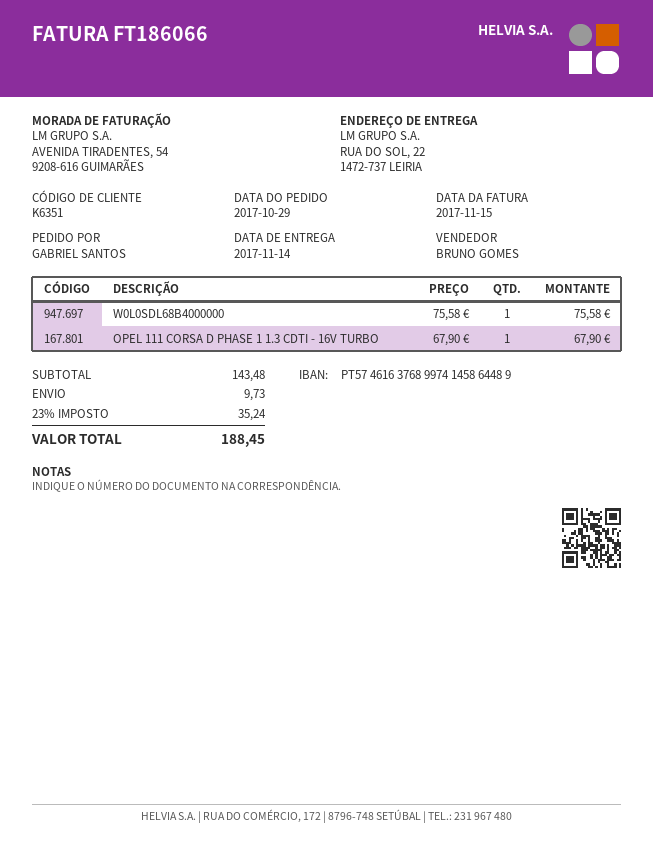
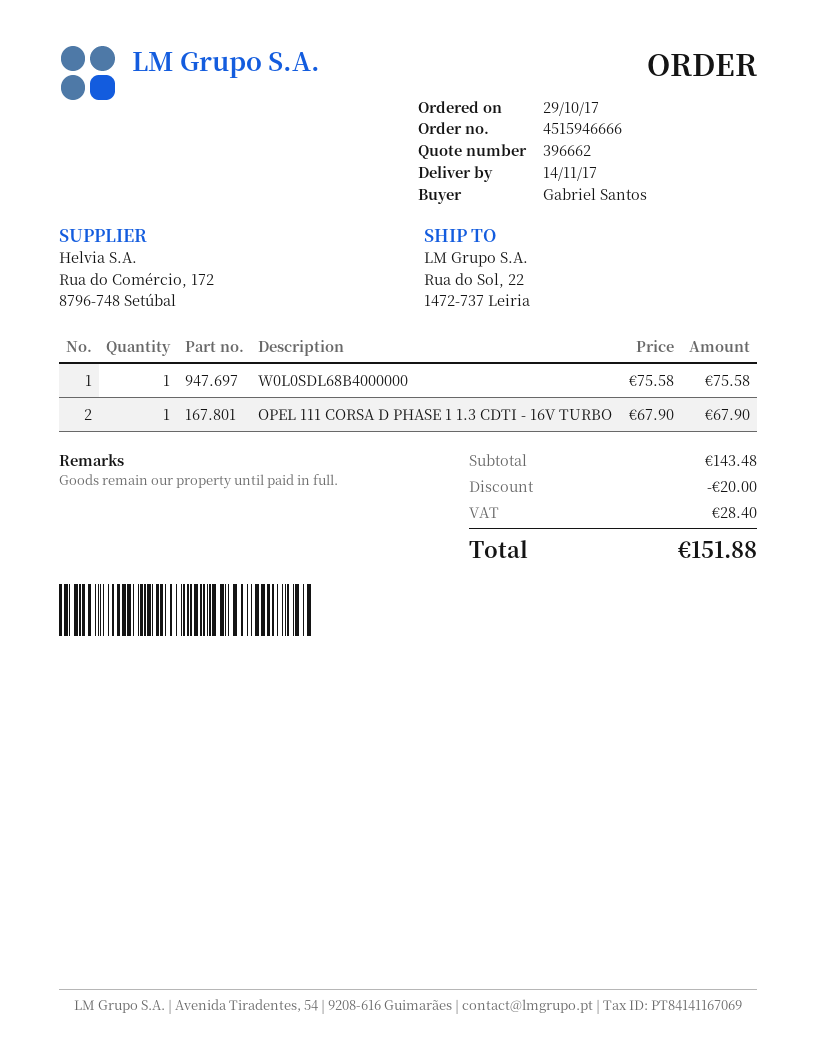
discount: none -> 20.00
shipping: 9.73 -> none
tax: 35.24 -> 28.40
total: 188.45 -> 151.88

